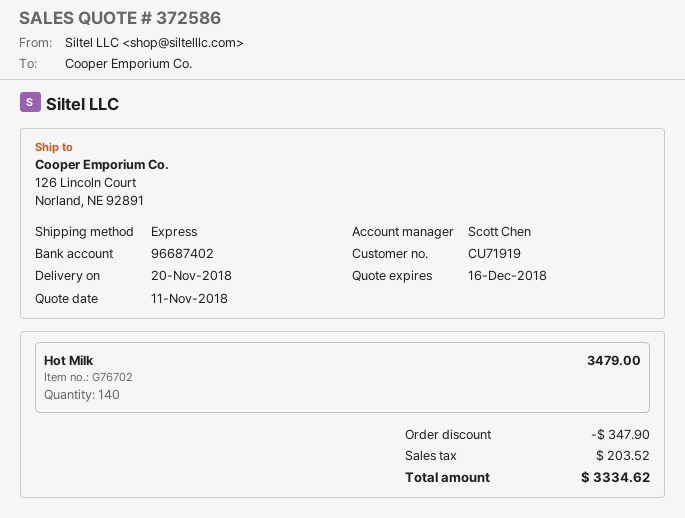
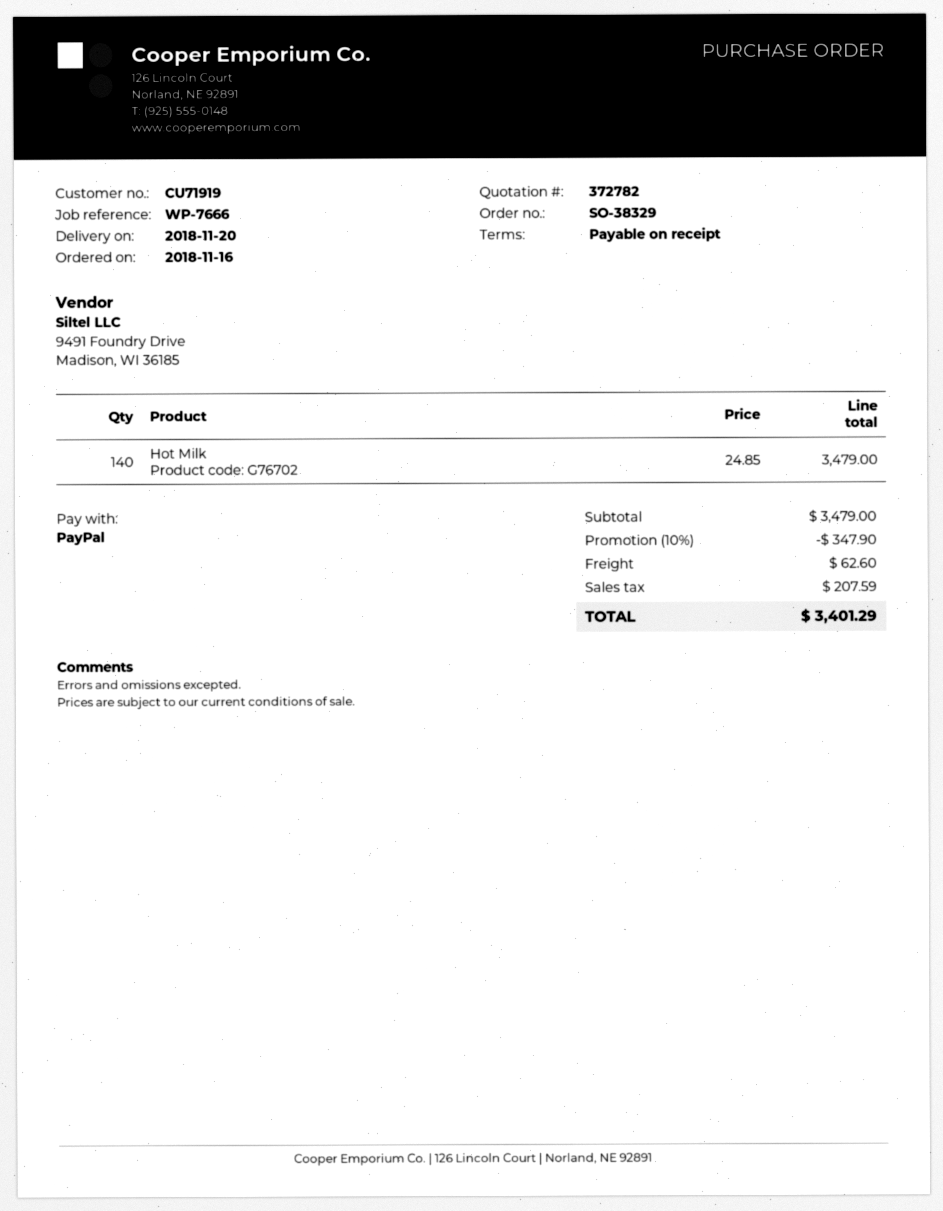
quote number: 372586 -> 372782
shipping: none -> 62.60
tax: 203.52 -> 207.59
total: 3334.62 -> 3401.29

